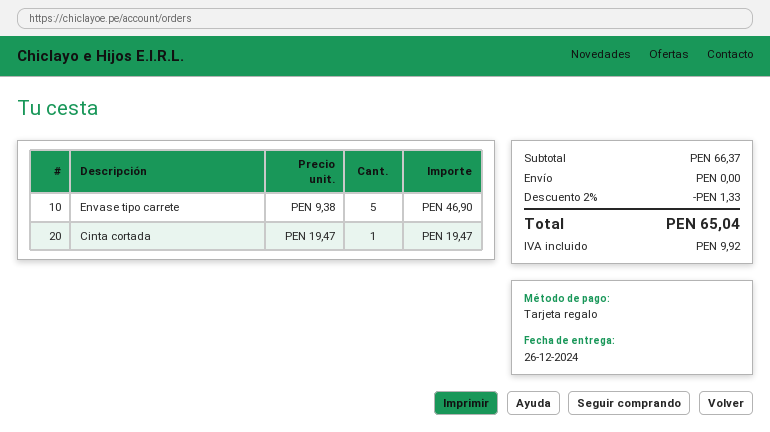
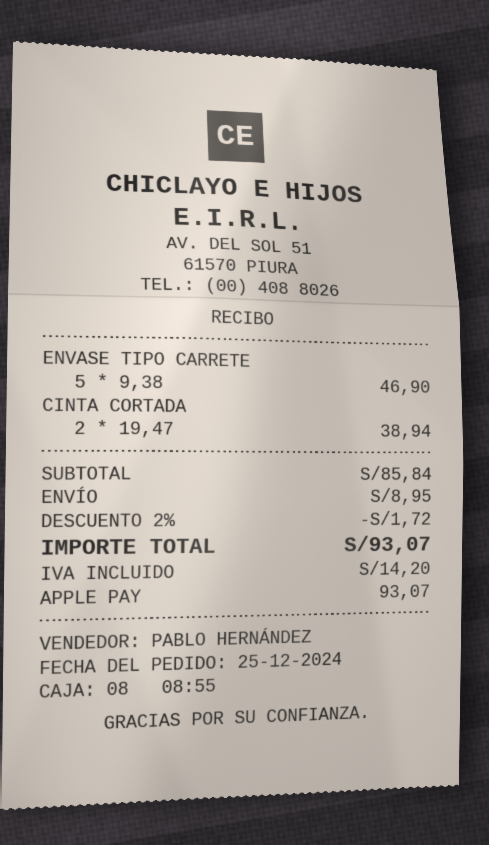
payment method: gift card -> Apple Pay
Cinta cortada: 1 x 19.47 = 19.47 -> 2 x 19.47 = 38.94
subtotal: 66.37 -> 85.84
discount: 2% = 1.33 -> 2% = 1.72
shipping: 0.00 -> 8.95
tax: 9.92 -> 14.20
total: 65.04 -> 93.07

